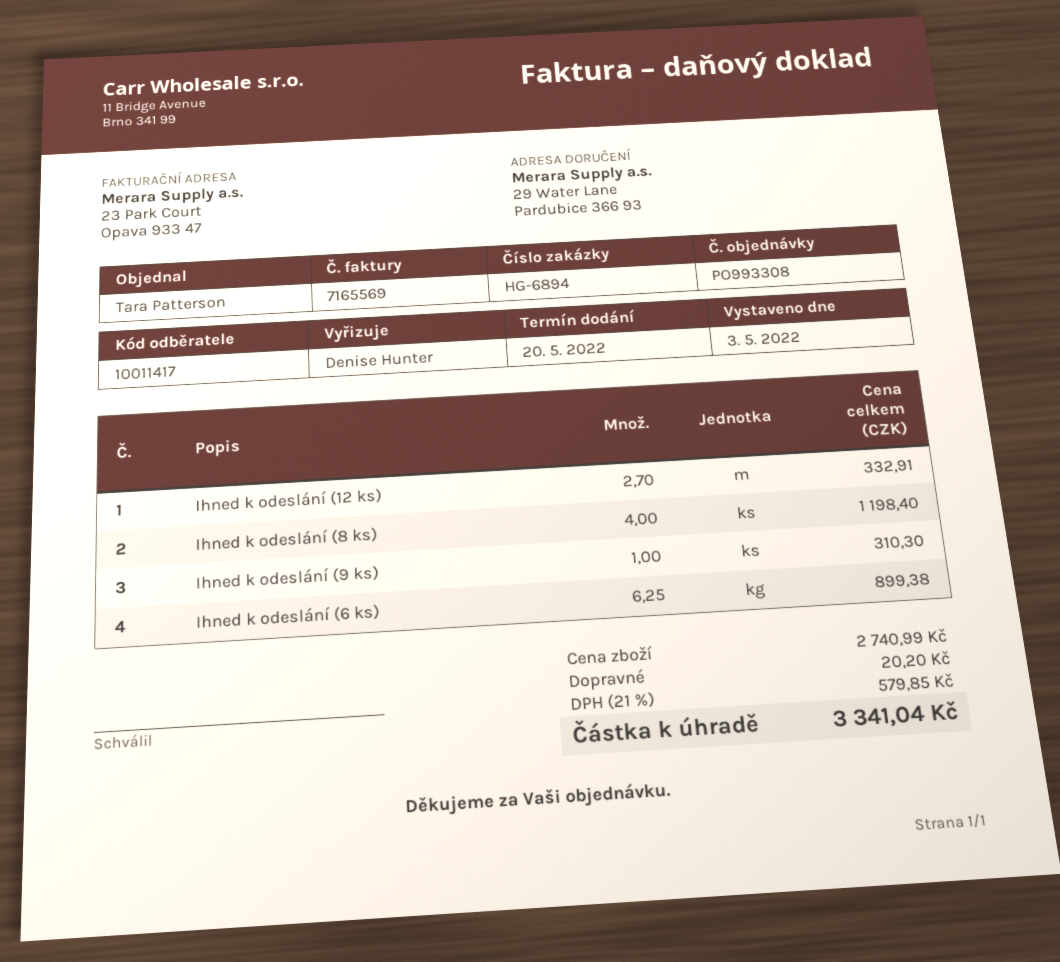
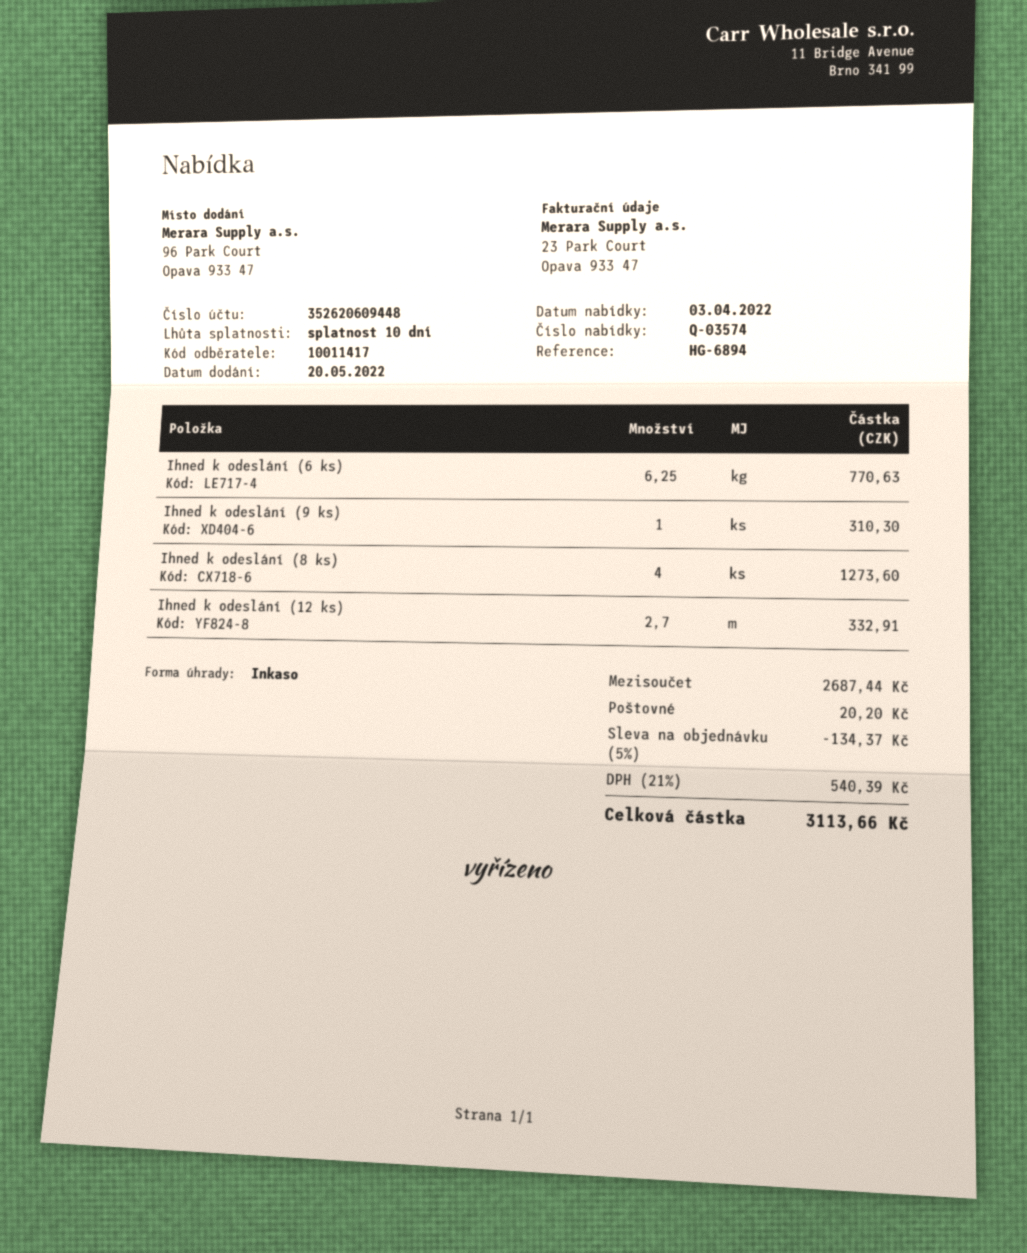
ship to: 29 Water Lane, Pardubice 366 93 -> 96 Park Court, Opava 933 47
Ihned k odeslání (8 ks): 4 for 1198.40 -> 4 for 1273.60
Ihned k odeslání (6 ks): 6.25 for 899.38 -> 6.25 for 770.63
subtotal: 2740.99 -> 2687.44
discount: none -> 5% = 134.37
tax: 21% = 579.85 -> 21% = 540.39
total: 3341.04 -> 3113.66

